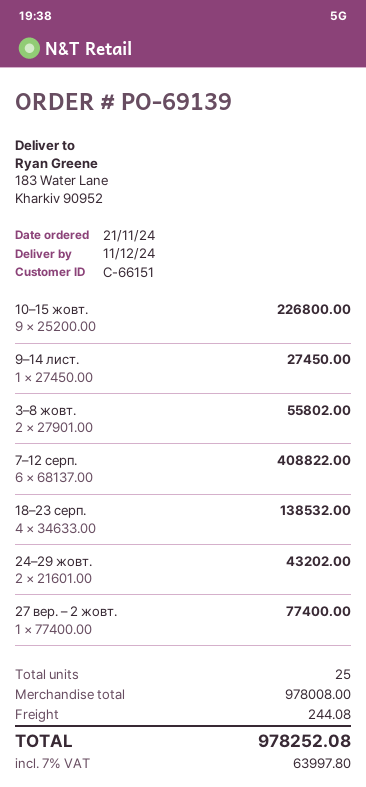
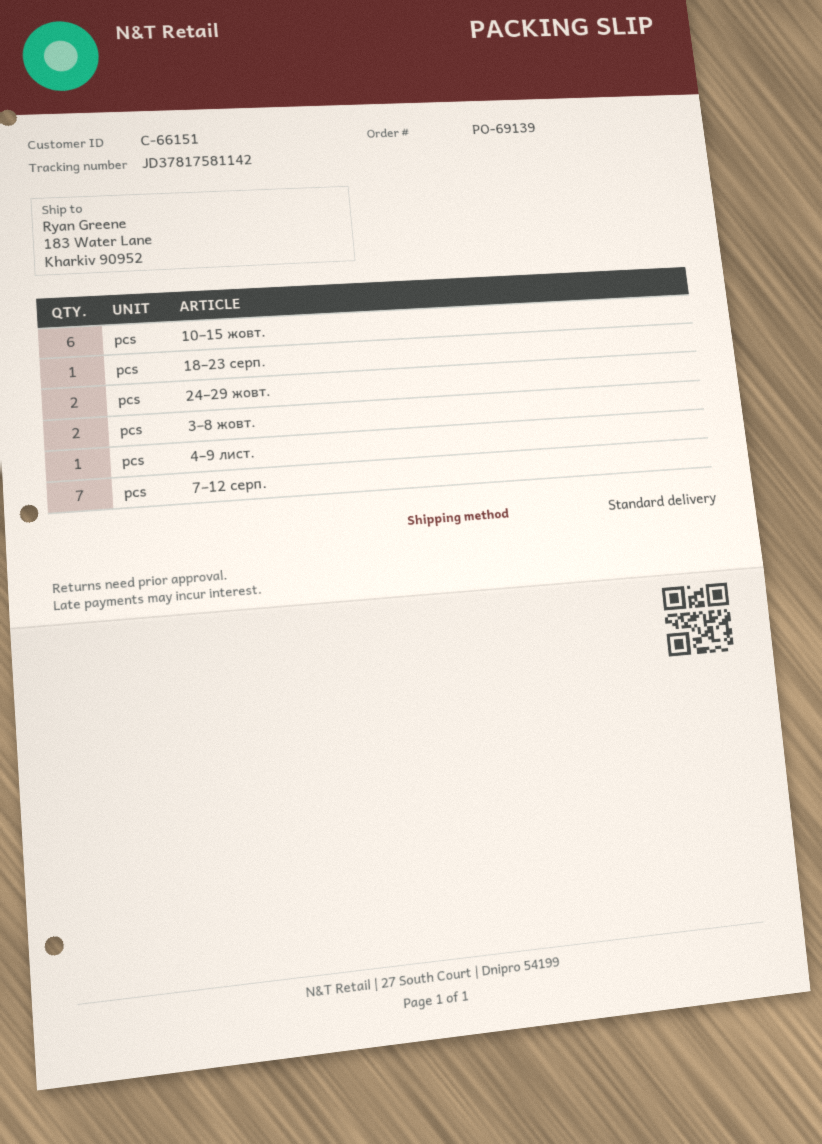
10–15 жовт.: 9 -> 6
9–14 лист.: 1 -> none
7–12 серп.: 6 -> 7
18–23 серп.: 4 -> 1
27 вер. – 2 жовт.: 1 -> none
4–9 лист.: none -> 1

